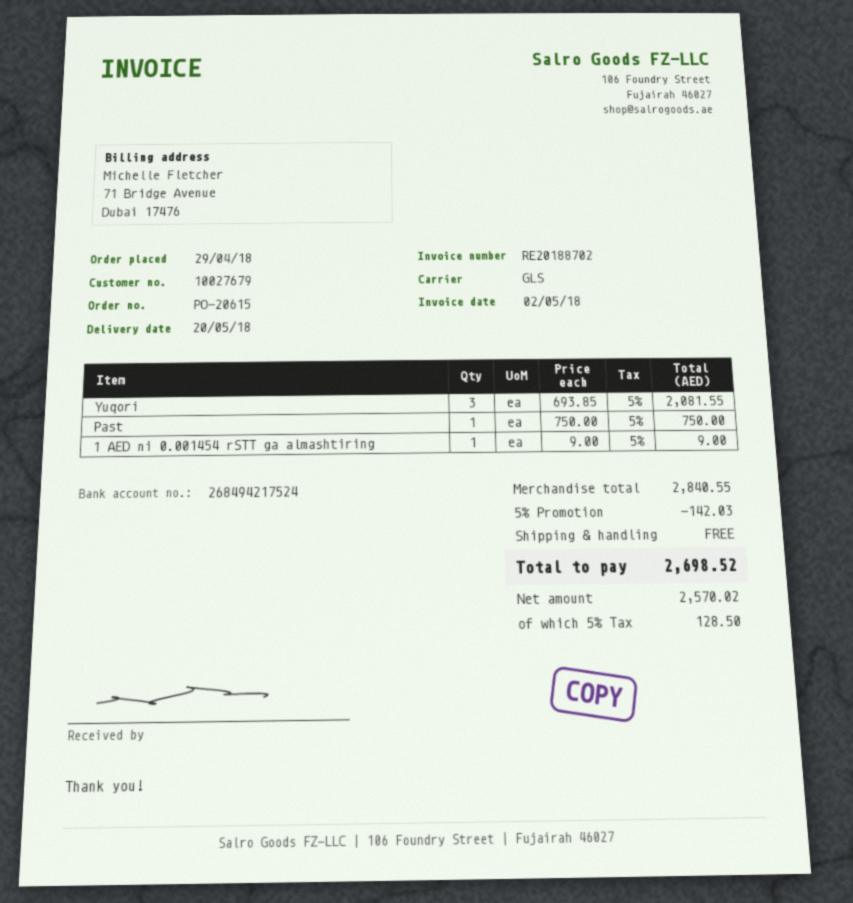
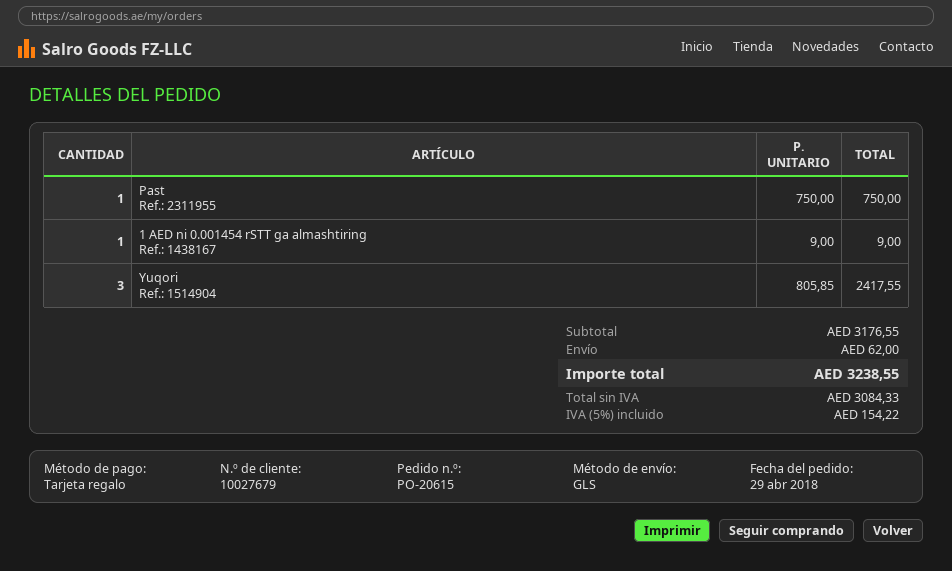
Yuqori: 3 x 693.85 = 2081.55 -> 3 x 805.85 = 2417.55
subtotal: 2840.55 -> 3176.55
discount: 5% = 142.03 -> none
shipping: 0.00 -> 62.00
net: 2570.02 -> 3084.33
tax: 5% = 128.50 -> 5% = 154.22
total: 2698.52 -> 3238.55

